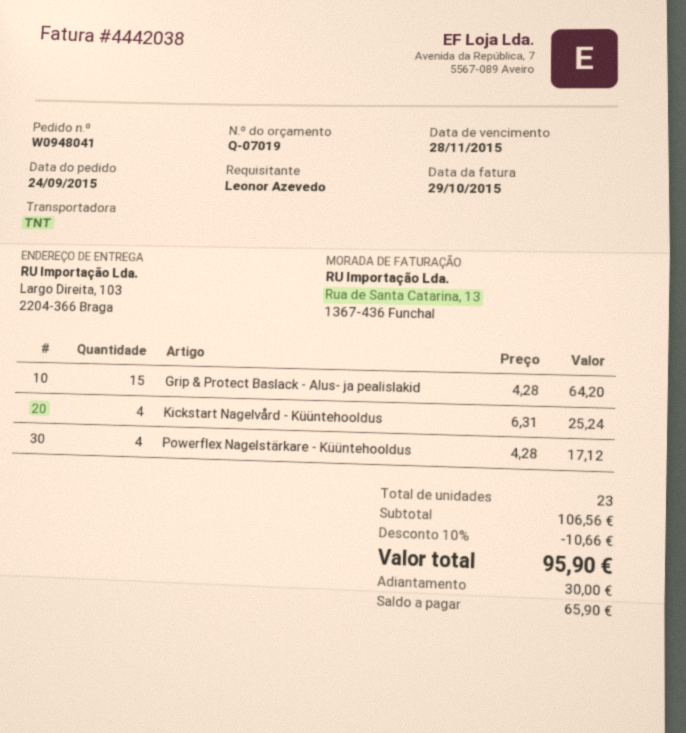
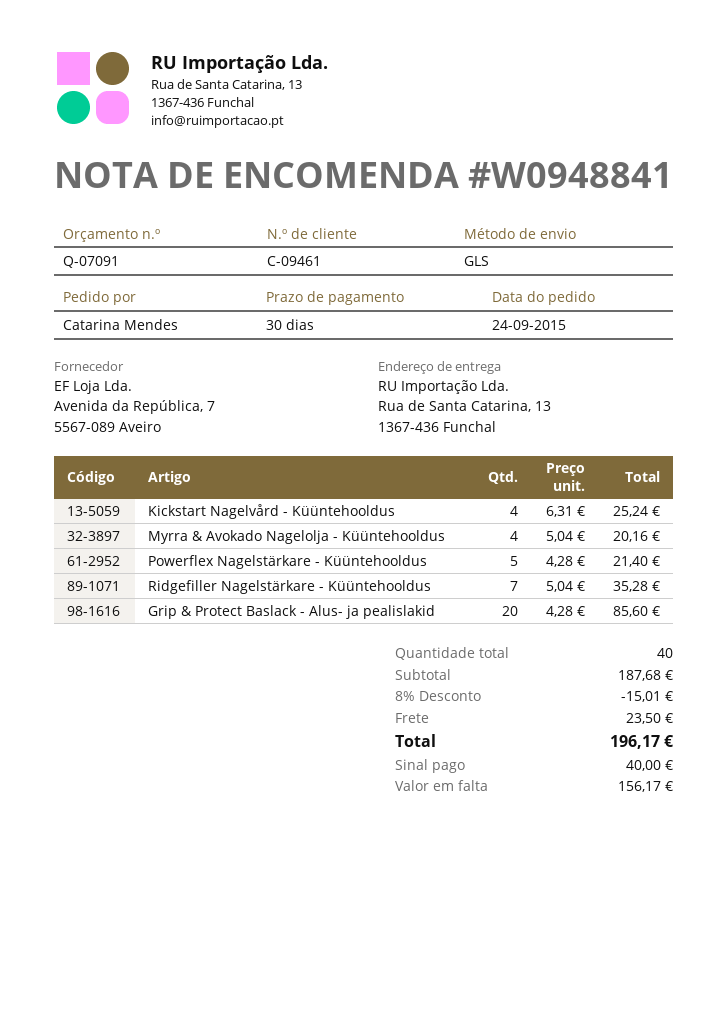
quote number: Q-07019 -> Q-07091
order number: W0948041 -> W0948841
ordered by: Leonor Azevedo -> Catarina Mendes
shipping method: TNT -> GLS
ship to: Largo Direita, 103, 2204-366 Braga -> Rua de Santa Catarina, 13, 1367-436 Funchal
Grip & Protect Baslack - Alus- ja pealislakid: 15 x 4.28 = 64.20 -> 20 x 4.28 = 85.60
Powerflex Nagelstärkare - Küüntehooldus: 4 x 4.28 = 17.12 -> 5 x 4.28 = 21.40
Myrra & Avokado Nagelolja - Küüntehooldus: none -> 4 x 5.04 = 20.16
Ridgefiller Nagelstärkare - Küüntehooldus: none -> 7 x 5.04 = 35.28
total quantity: 23 -> 40
subtotal: 106.56 -> 187.68
discount: 10% = 10.66 -> 8% = 15.01
shipping: none -> 23.50
total: 95.90 -> 196.17
deposit: 30.00 -> 40.00
balance: 65.90 -> 156.17

